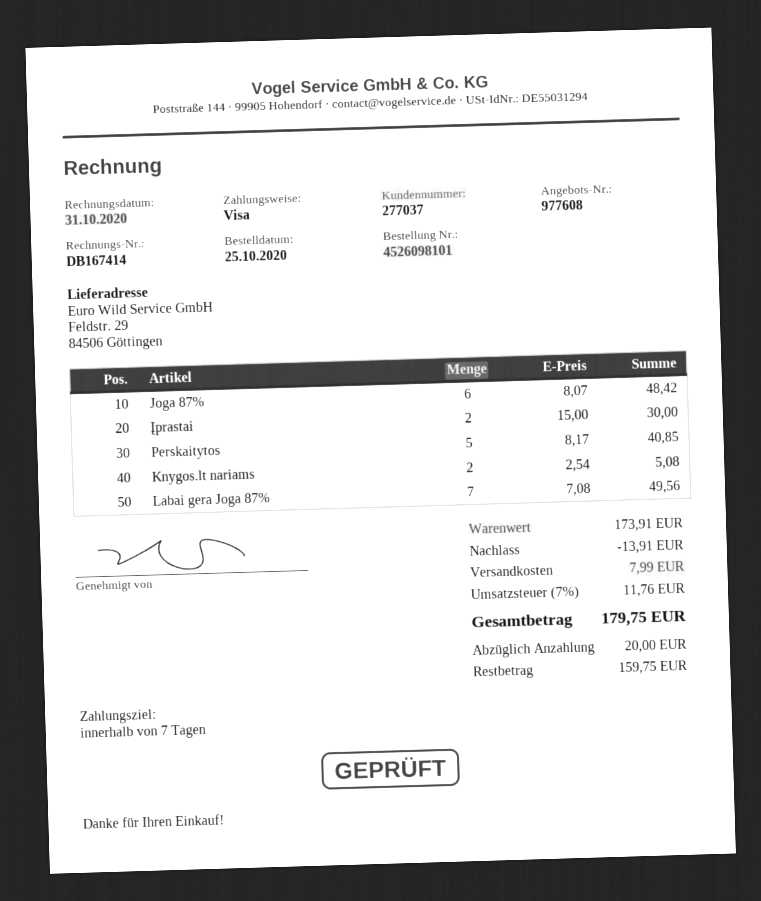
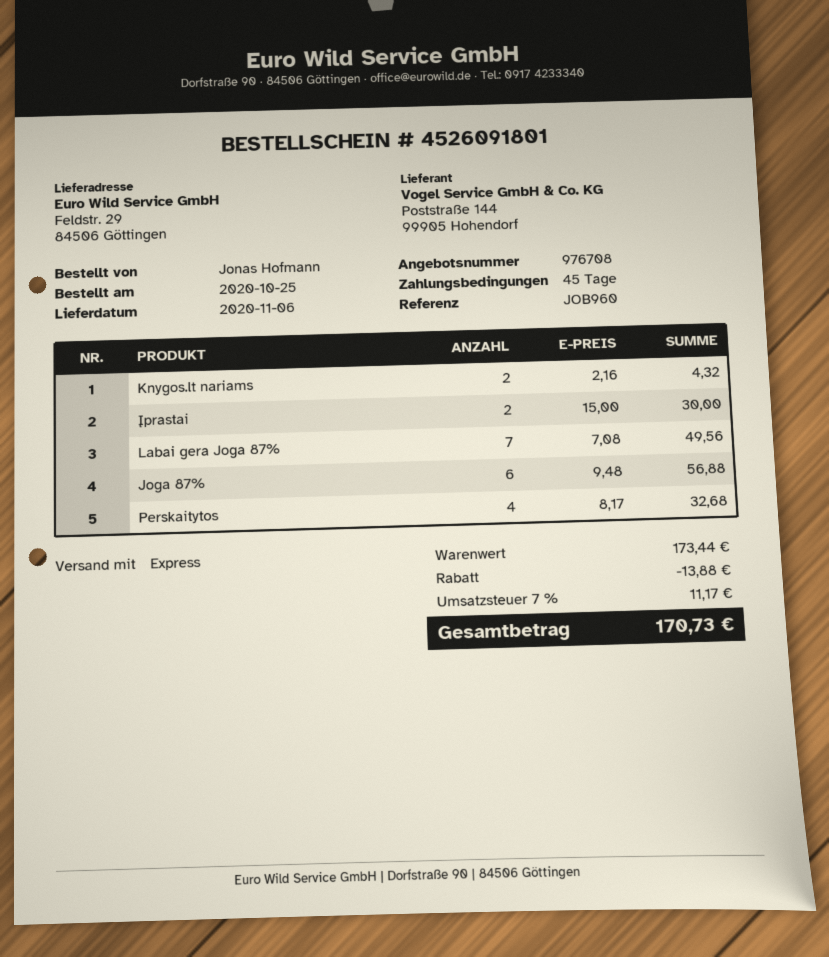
quote number: 977608 -> 976708
order number: 4526098101 -> 4526091801
payment terms: 7 days -> 45 days
Joga 87%: 6 x 8.07 = 48.42 -> 6 x 9.48 = 56.88
Perskaitytos: 5 x 8.17 = 40.85 -> 4 x 8.17 = 32.68
Knygos.lt nariams: 2 x 2.54 = 5.08 -> 2 x 2.16 = 4.32
subtotal: 173.91 -> 173.44
discount: 13.91 -> 13.88
shipping: 7.99 -> none
tax: 7% = 11.76 -> 7% = 11.17
total: 179.75 -> 170.73

